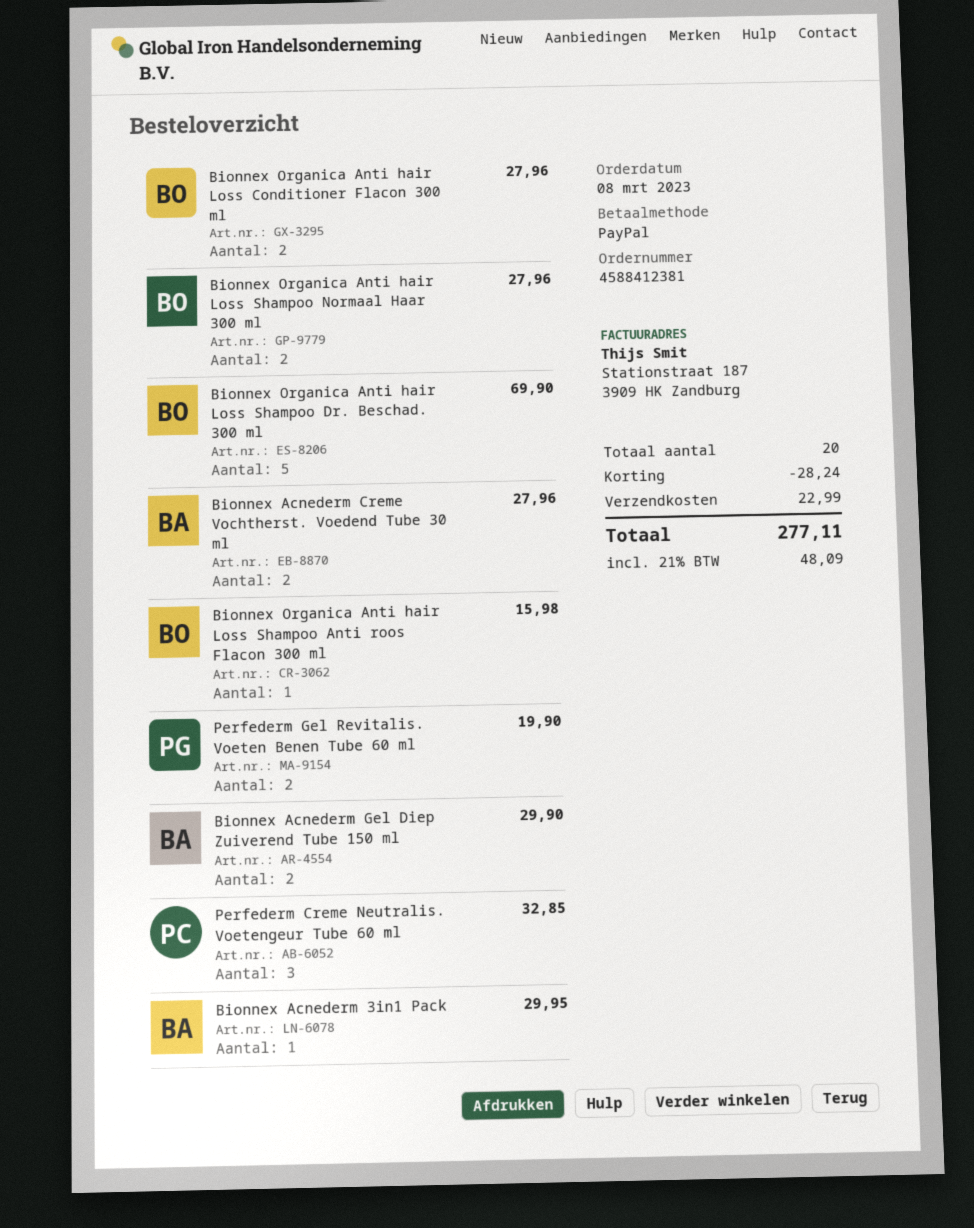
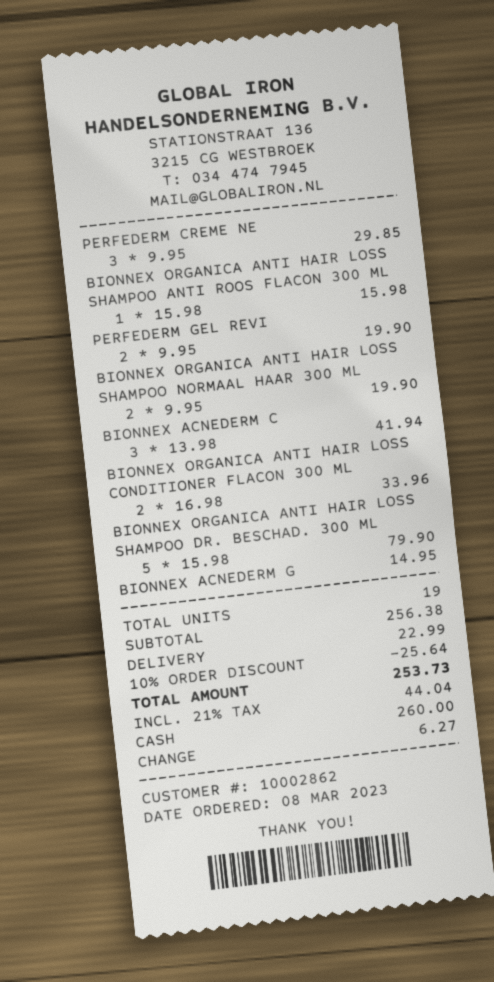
payment method: PayPal -> cash
Bionnex Organica Anti hair Loss Conditioner Flacon 300 ml: 2 for 27.96 -> 2 for 33.96
Bionnex Organica Anti hair Loss Shampoo Normaal Haar 300 ml: 2 for 27.96 -> 2 for 19.90
Bionnex Organica Anti hair Loss Shampoo Dr. Beschad. 300 ml: 5 for 69.90 -> 5 for 79.90
Bionnex Acnederm Creme Vochtherst. Voedend Tube 30 ml: 2 for 27.96 -> 3 for 41.94
Bionnex Acnederm Gel Diep Zuiverend Tube 150 ml: 2 for 29.90 -> 1 for 14.95
Perfederm Creme Neutralis. Voetengeur Tube 60 ml: 3 for 32.85 -> 3 for 29.85
Bionnex Acnederm 3in1 Pack: 1 for 29.95 -> none
total quantity: 20 -> 19
discount: 28.24 -> 25.64
tax: 21% = 48.09 -> 21% = 44.04
total: 277.11 -> 253.73

